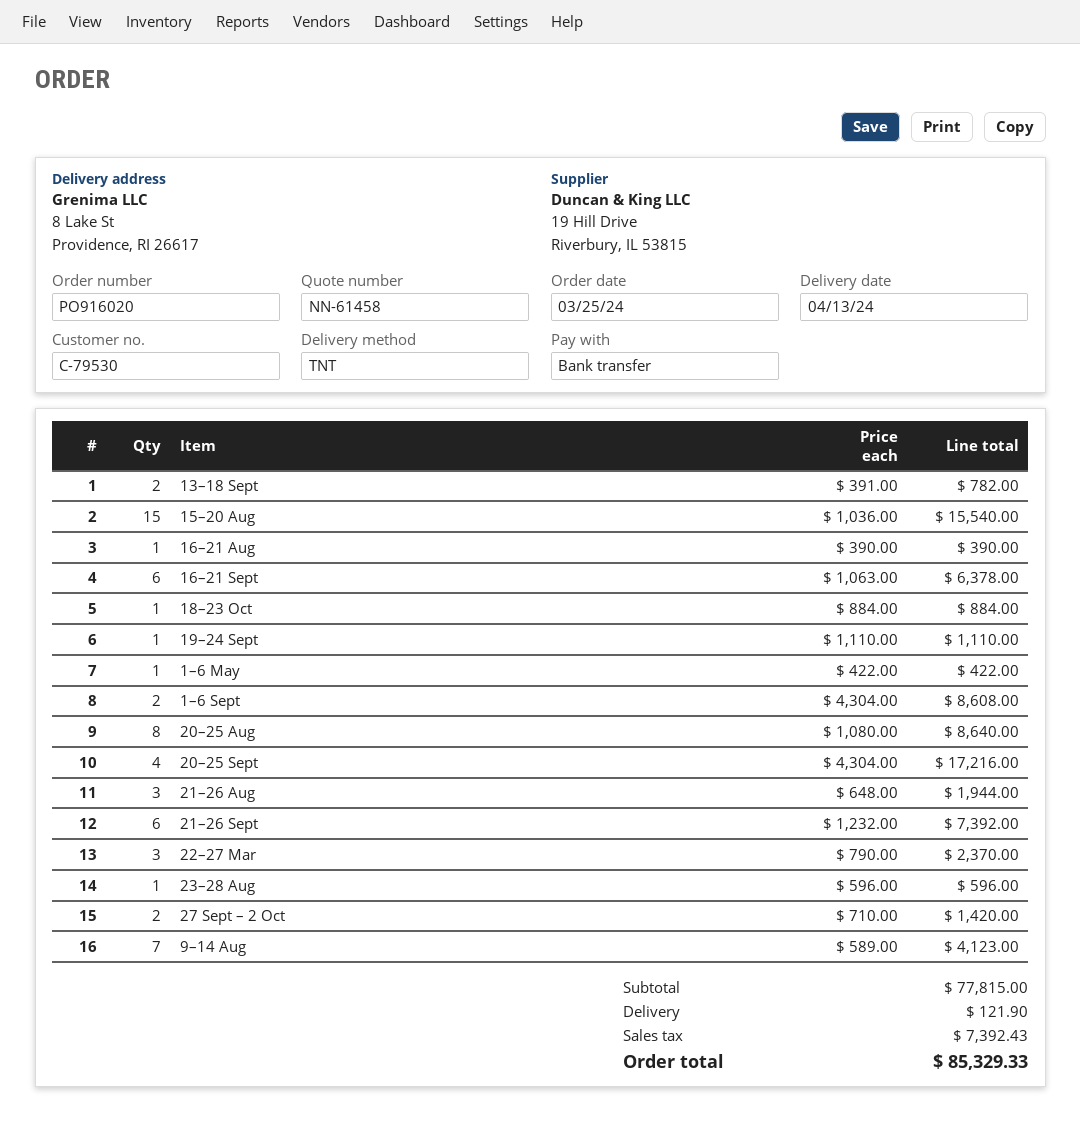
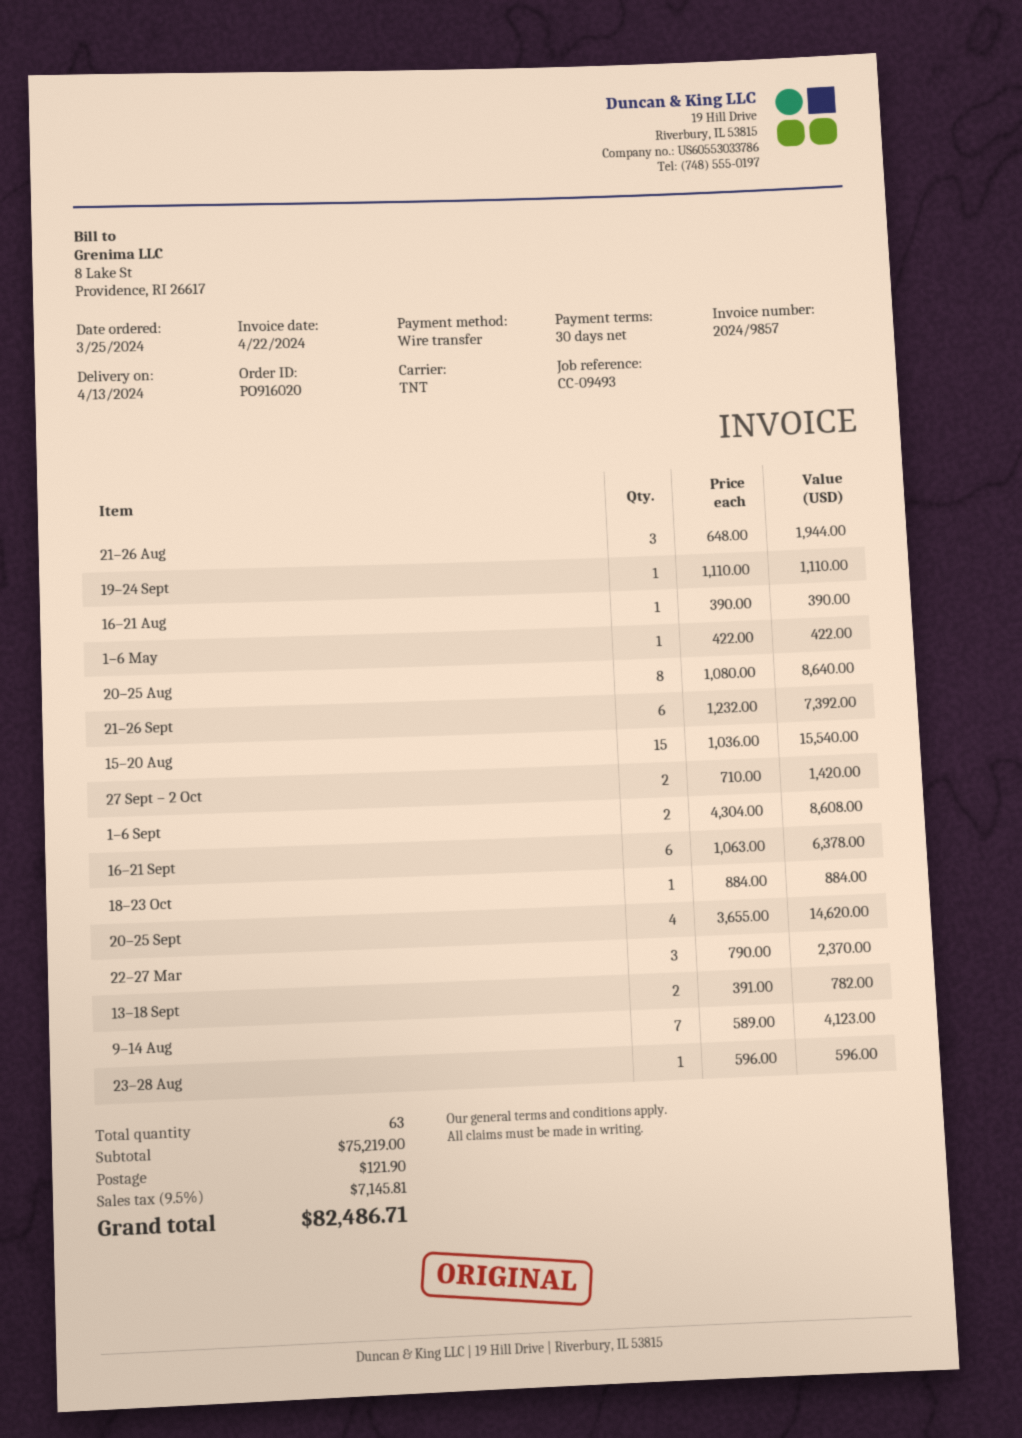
20–25 Sept: 4 x 4304.00 = 17216.00 -> 4 x 3655.00 = 14620.00
subtotal: 77815.00 -> 75219.00
tax: 7392.43 -> 7145.81
total: 85329.33 -> 82486.71

